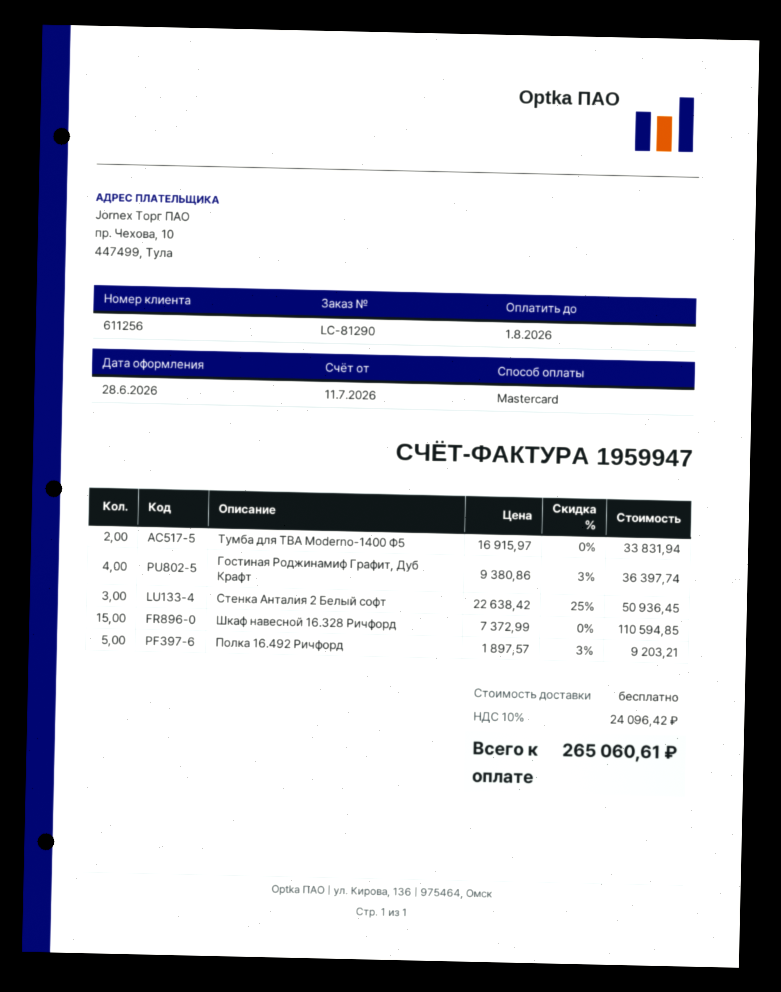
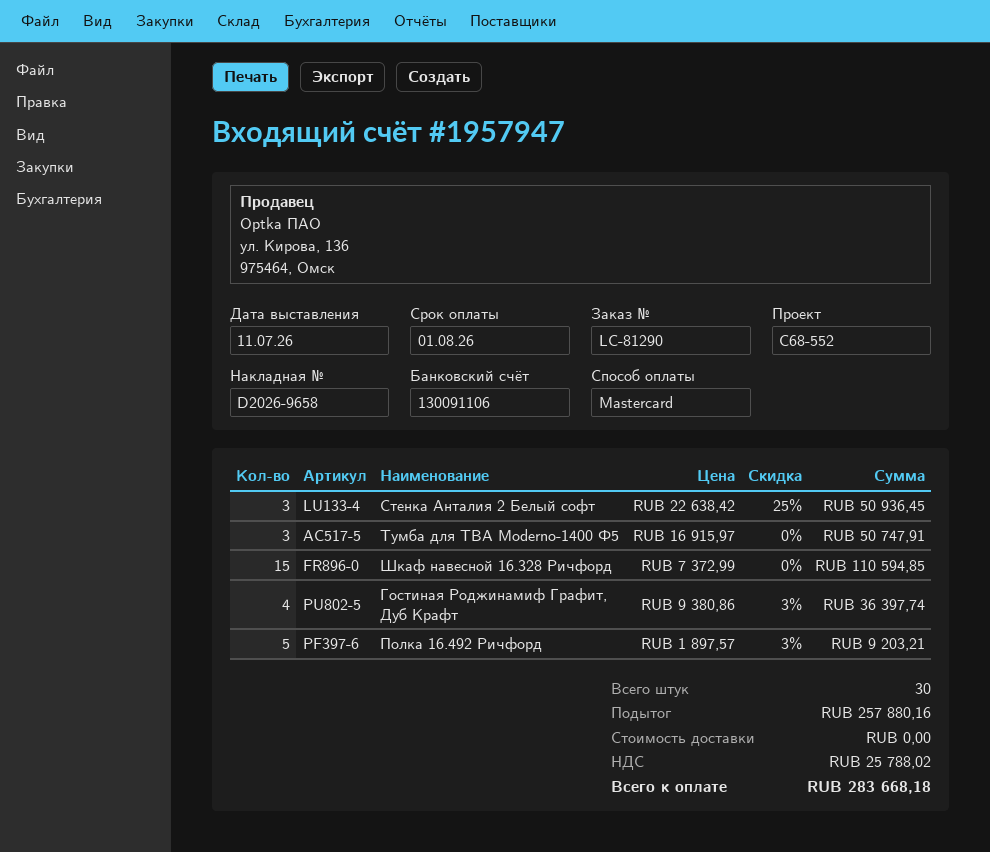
invoice number: 1959947 -> 1957947
Тумба для ТВА Moderno-1400 Ф5: 2 x 16915.97 = 33831.94 -> 3 x 16915.97 = 50747.91
tax: 24096.42 -> 25788.02
total: 265060.61 -> 283668.18

